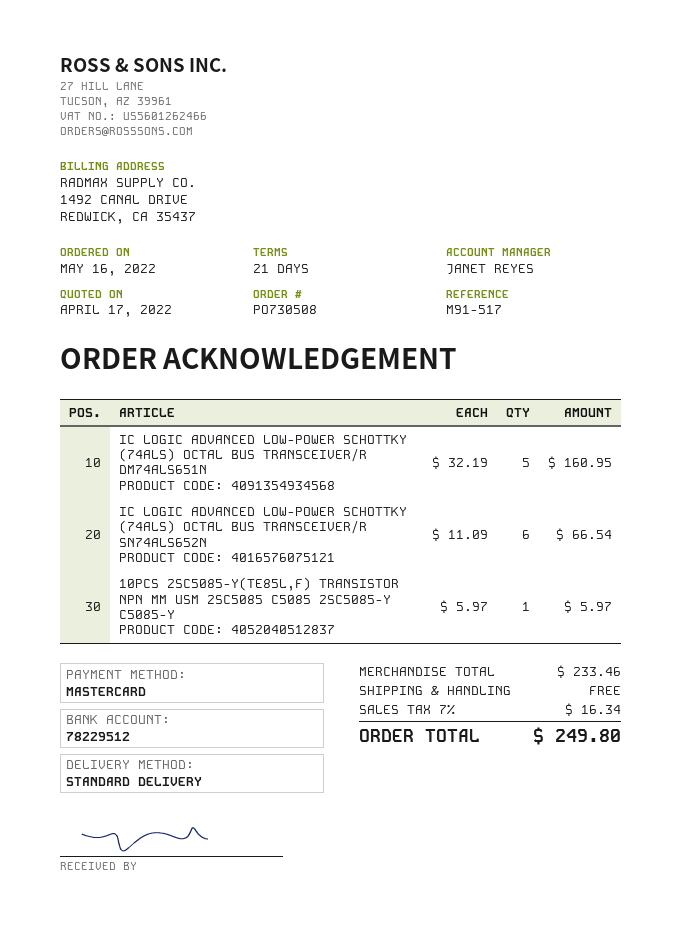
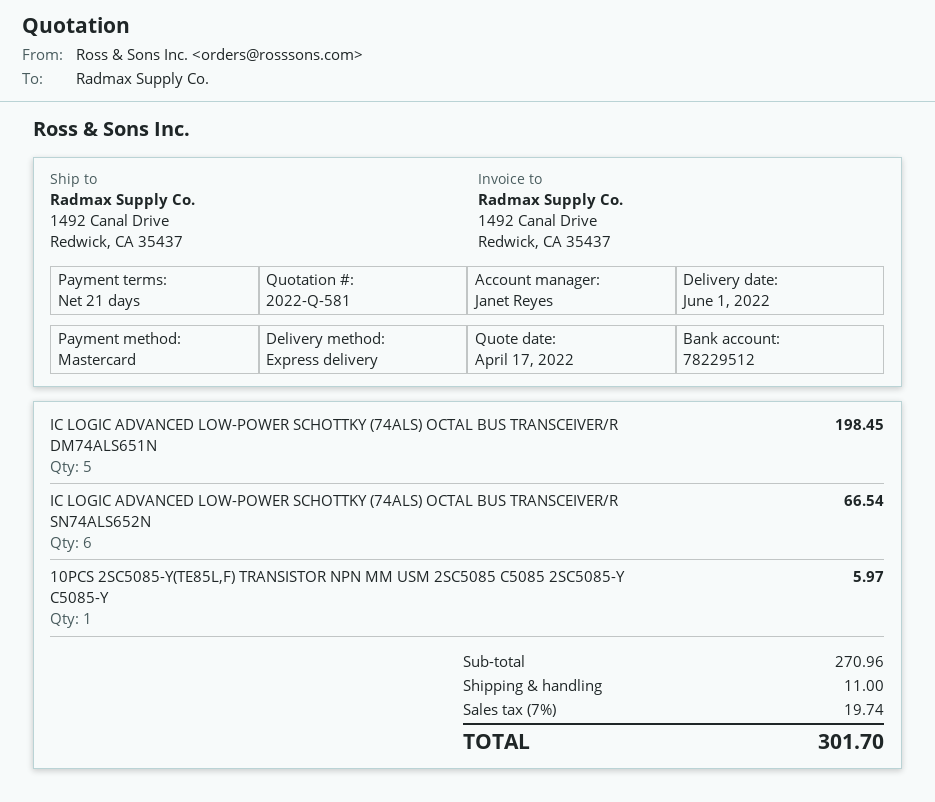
shipping method: standard -> express
IC LOGIC ADVANCED LOW-POWER SCHOTTKY (74ALS) OCTAL BUS TRANSCEIVER/R DM74ALS651N: 5 for 160.95 -> 5 for 198.45
subtotal: 233.46 -> 270.96
shipping: 0.00 -> 11.00
tax: 7% = 16.34 -> 7% = 19.74
total: 249.80 -> 301.70

